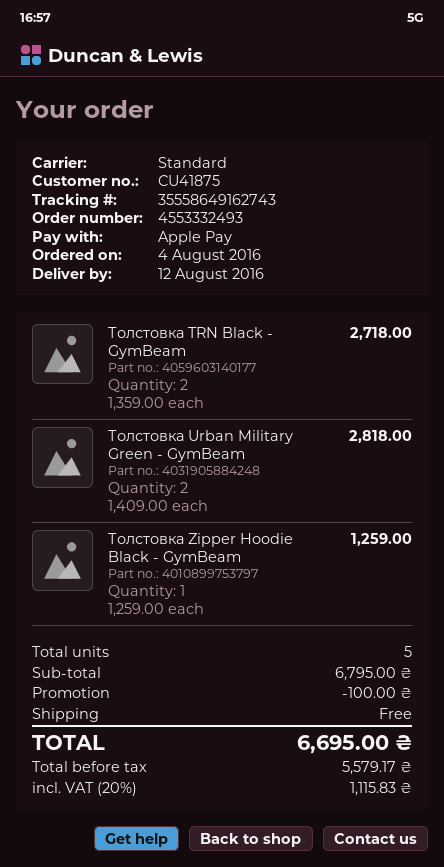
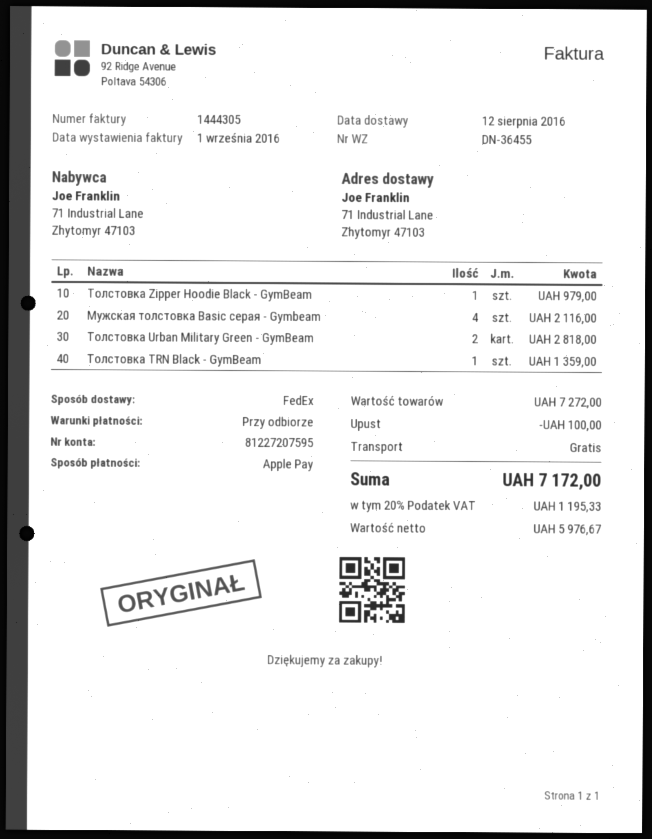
shipping method: standard -> FedEx
Толстовка TRN Black - GymBeam: 2 for 2718.00 -> 1 for 1359.00
Толстовка Zipper Hoodie Black - GymBeam: 1 for 1259.00 -> 1 for 979.00
Мужская толстовка Basic серая - Gymbeam: none -> 4 for 2116.00
subtotal: 6795.00 -> 7272.00
net: 5579.17 -> 5976.67
tax: 20% = 1115.83 -> 20% = 1195.33
total: 6695.00 -> 7172.00

